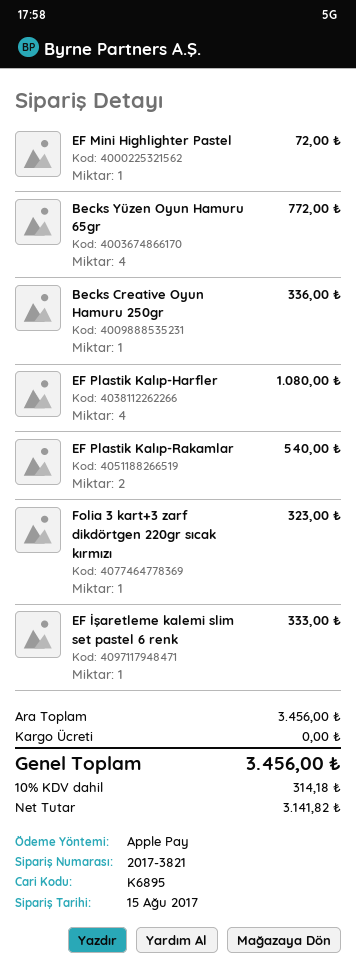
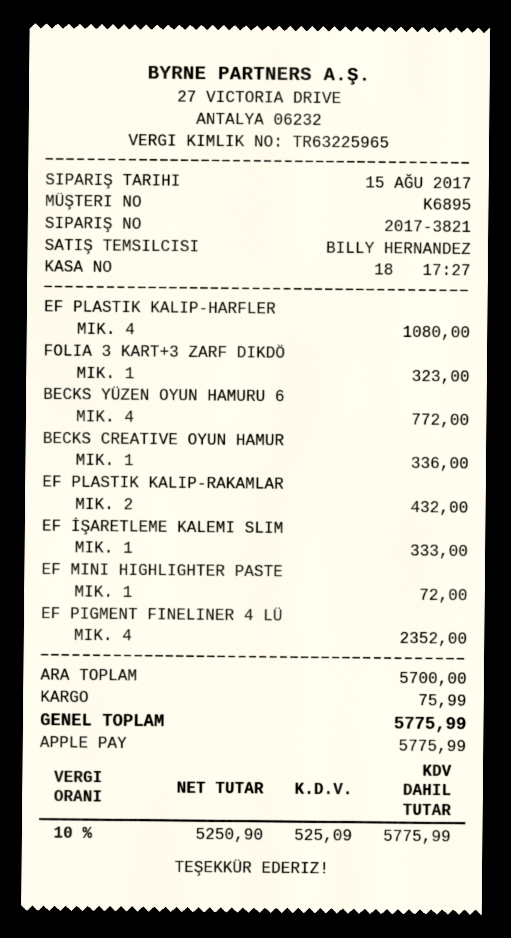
EF Plastik Kalıp-Rakamlar: 2 for 540.00 -> 2 for 432.00
EF PIGMENT FINELINER 4 LÜ: none -> 4 for 2352.00
subtotal: 3456.00 -> 5700.00
shipping: 0.00 -> 75.99
net: 3141.82 -> 5250.90
tax: 10% = 314.18 -> 10% = 525.09
total: 3456.00 -> 5775.99

